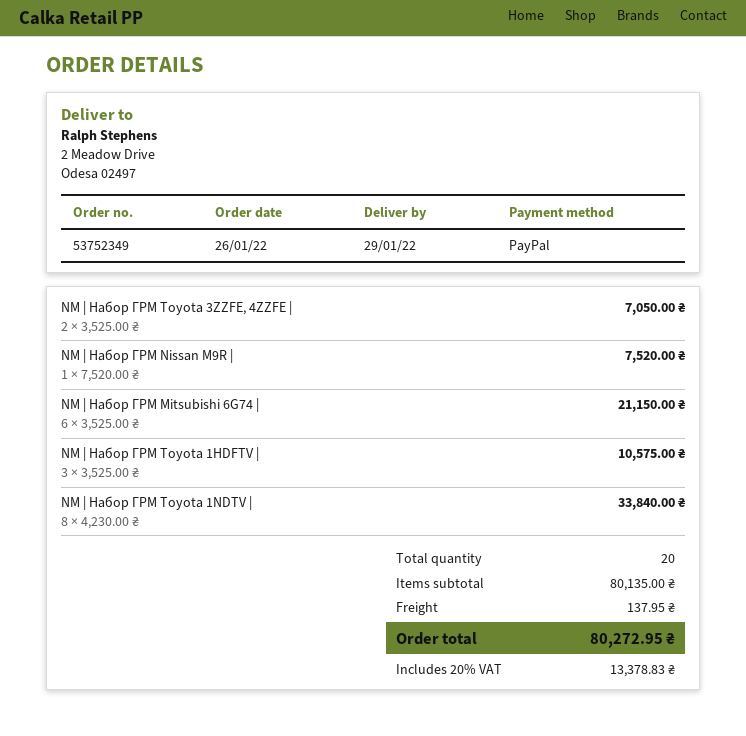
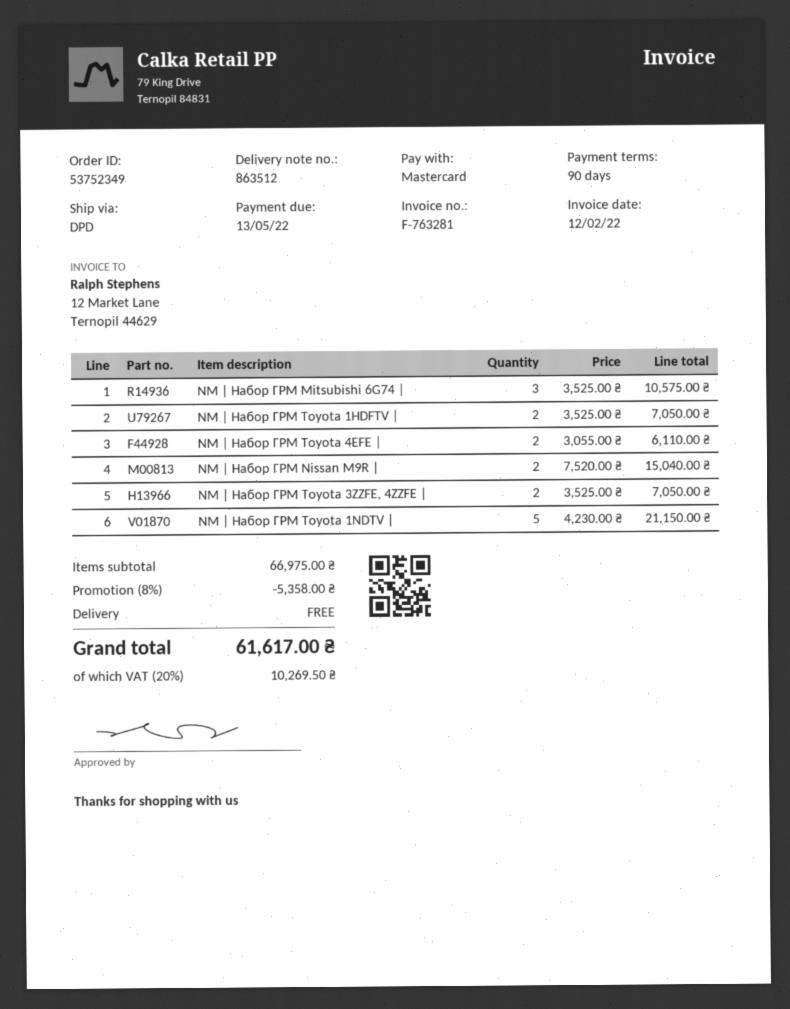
payment method: PayPal -> Mastercard
NM | Набор ГРМ Nissan M9R |: 1 x 7520.00 = 7520.00 -> 2 x 7520.00 = 15040.00
NM | Набор ГРМ Mitsubishi 6G74 |: 6 x 3525.00 = 21150.00 -> 3 x 3525.00 = 10575.00
NM | Набор ГРМ Toyota 1HDFTV |: 3 x 3525.00 = 10575.00 -> 2 x 3525.00 = 7050.00
NM | Набор ГРМ Toyota 1NDTV |: 8 x 4230.00 = 33840.00 -> 5 x 4230.00 = 21150.00
NM | Набор ГРМ Toyota 4EFE |: none -> 2 x 3055.00 = 6110.00
subtotal: 80135.00 -> 66975.00
discount: none -> 8% = 5358.00
shipping: 137.95 -> 0.00
tax: 20% = 13378.83 -> 20% = 10269.50
total: 80272.95 -> 61617.00

